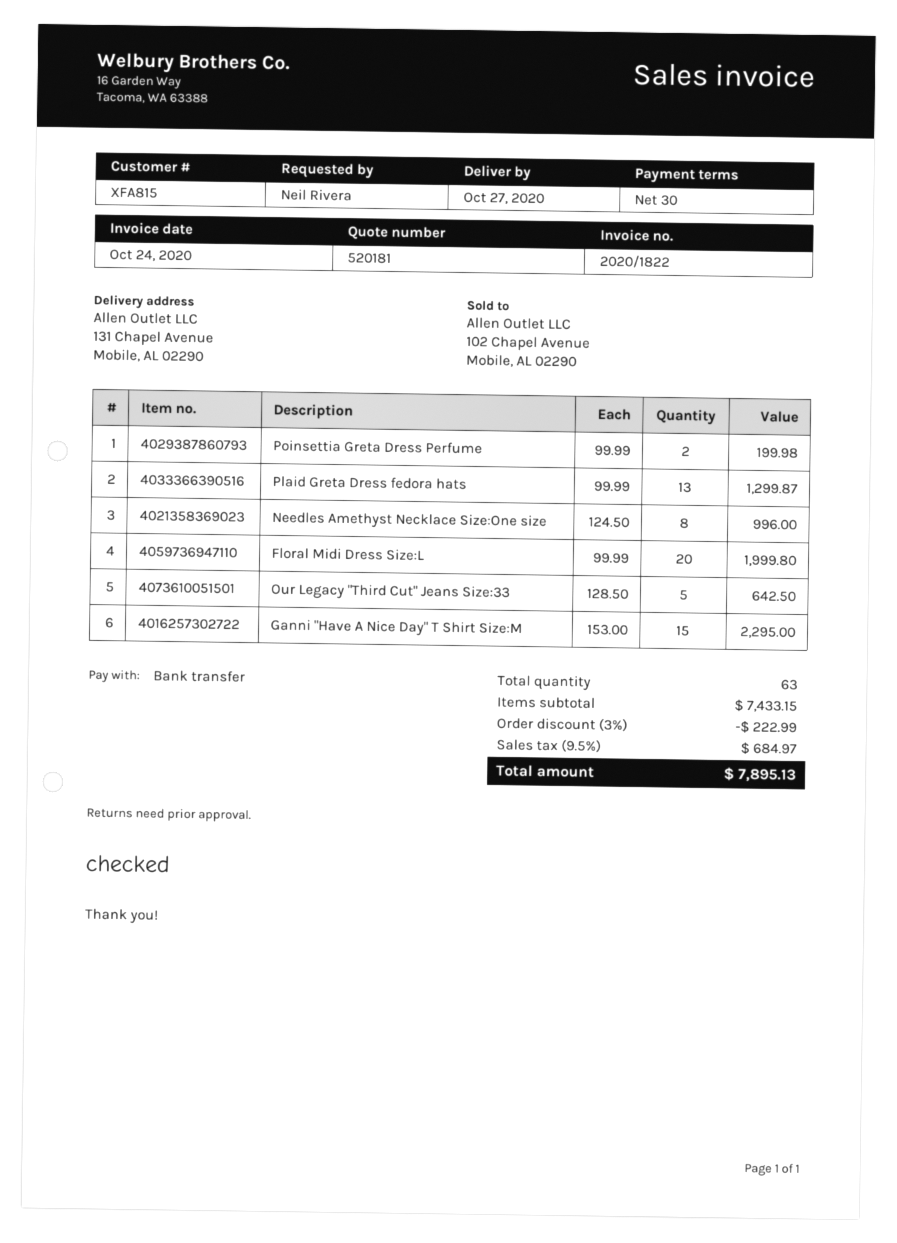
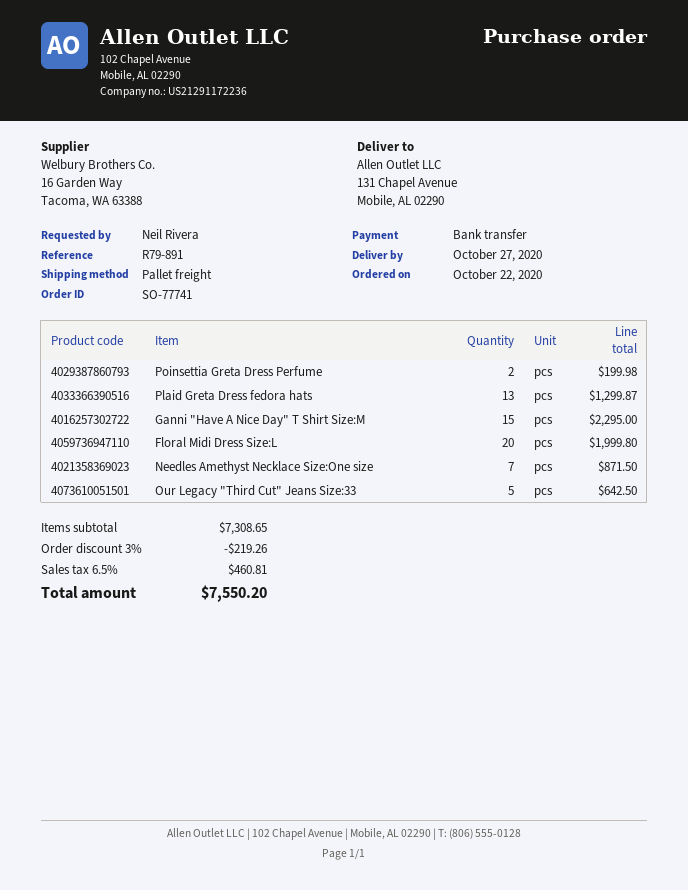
Needles Amethyst Necklace Size:One size: 8 for 996.00 -> 7 for 871.50
subtotal: 7433.15 -> 7308.65
discount: 3% = 222.99 -> 3% = 219.26
tax: 9.5% = 684.97 -> 6.5% = 460.81
total: 7895.13 -> 7550.20

